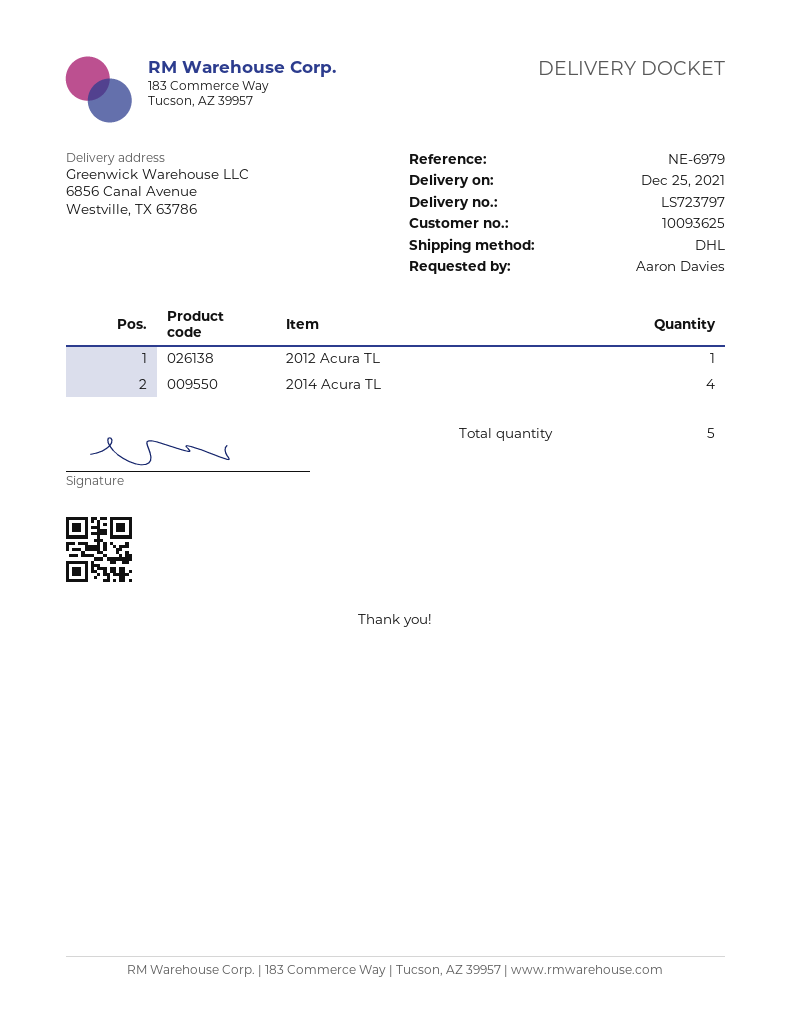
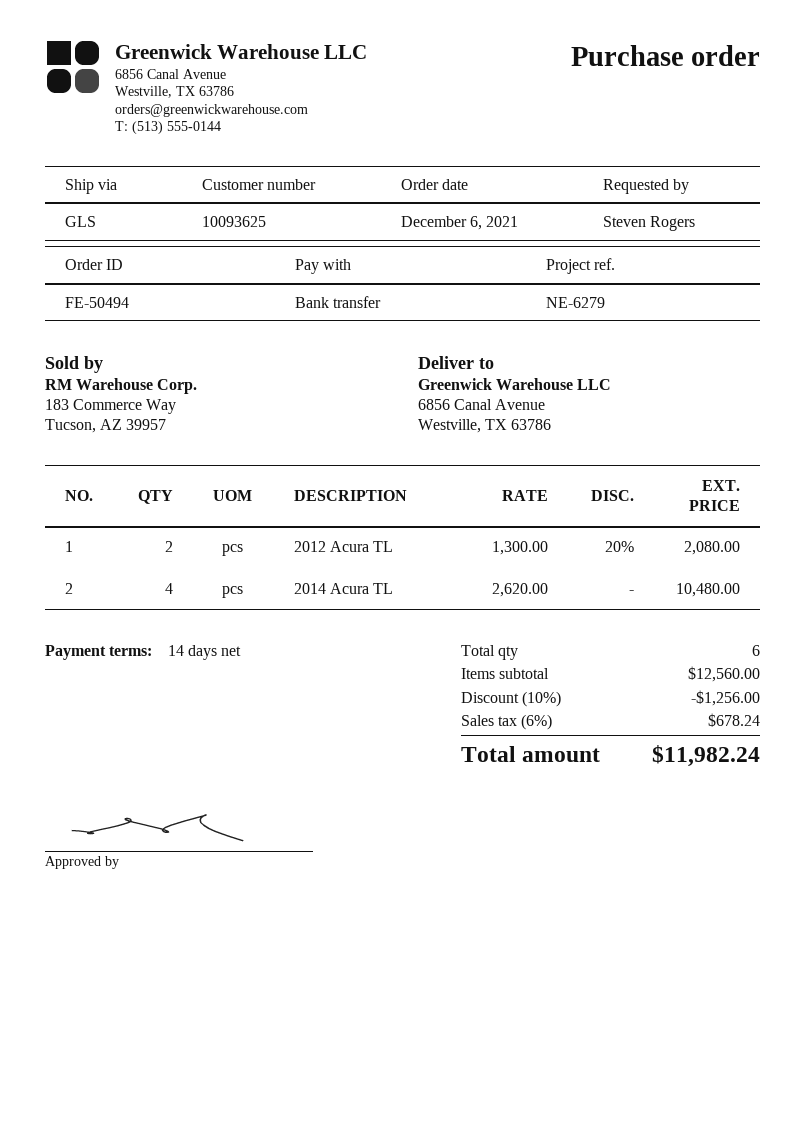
reference: NE-6979 -> NE-6279
ordered by: Aaron Davies -> Steven Rogers
shipping method: DHL -> GLS
2012 Acura TL: 1 -> 2
total quantity: 5 -> 6

